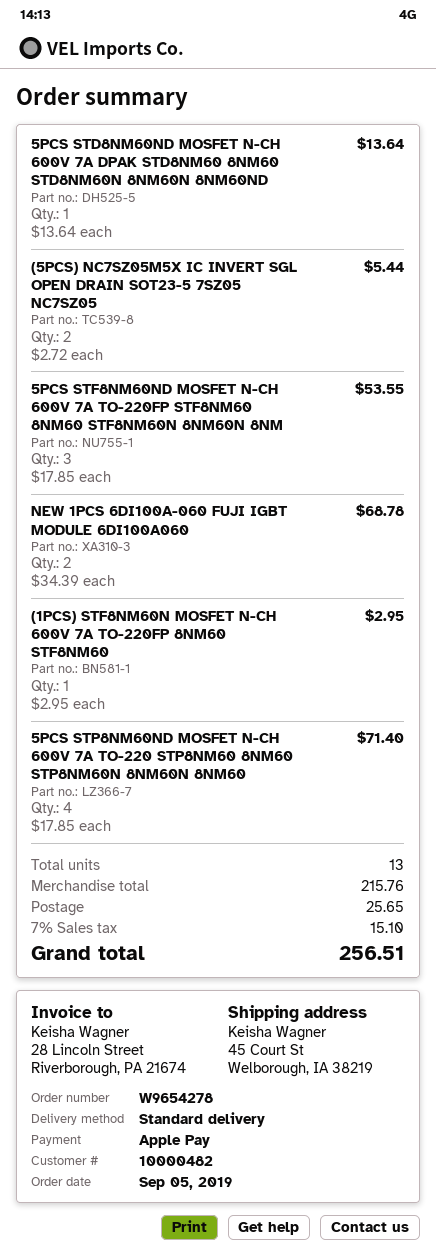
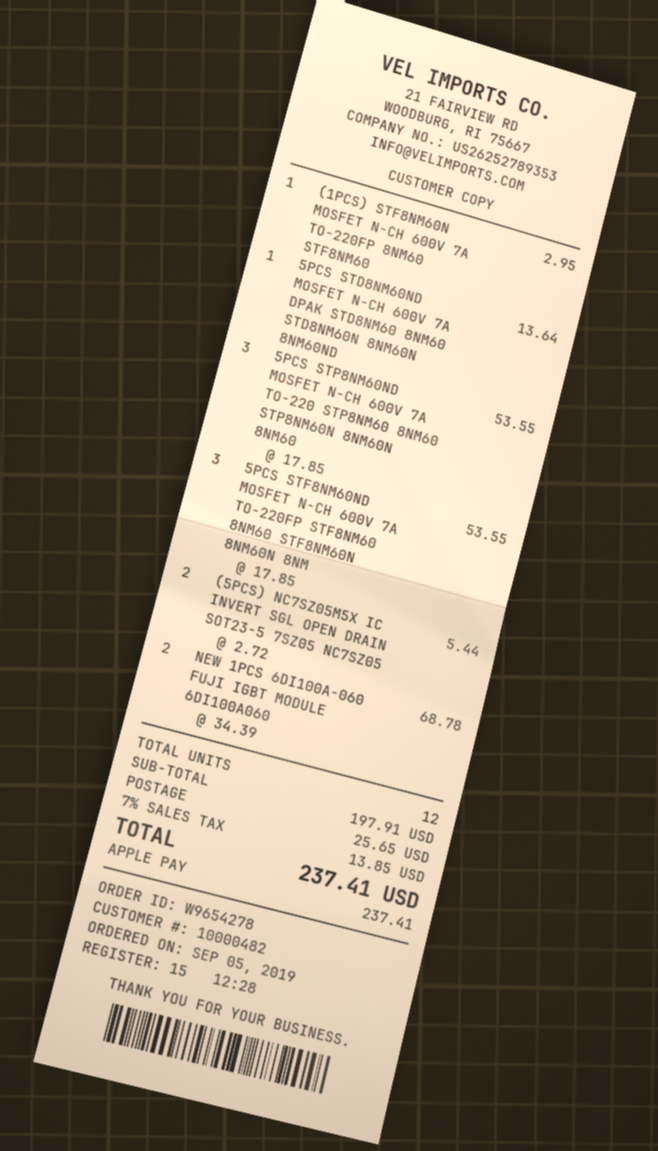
5PCS STP8NM60ND MOSFET N-CH 600V 7A TO-220 STP8NM60 8NM60 STP8NM60N 8NM60N 8NM60: 4 x 17.85 = 71.40 -> 3 x 17.85 = 53.55
total quantity: 13 -> 12
subtotal: 215.76 -> 197.91
tax: 7% = 15.10 -> 7% = 13.85
total: 256.51 -> 237.41

